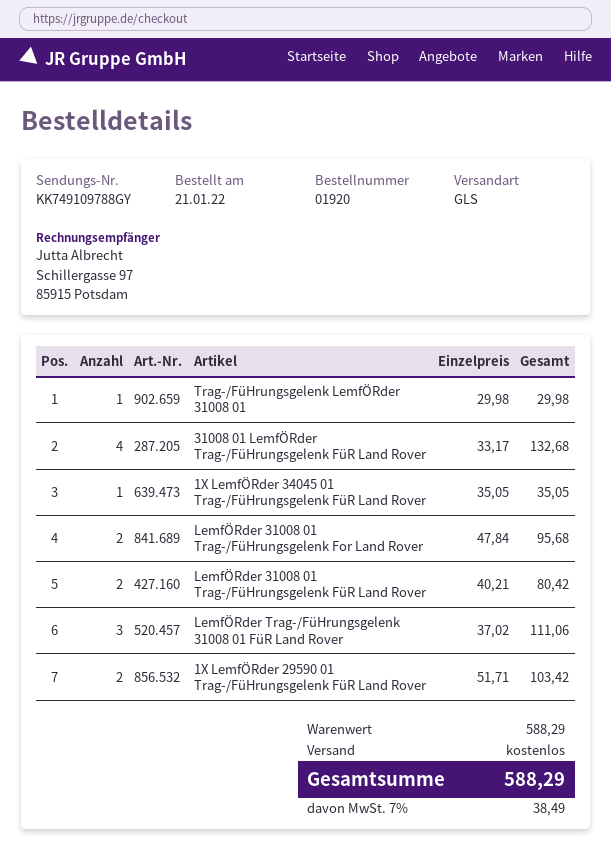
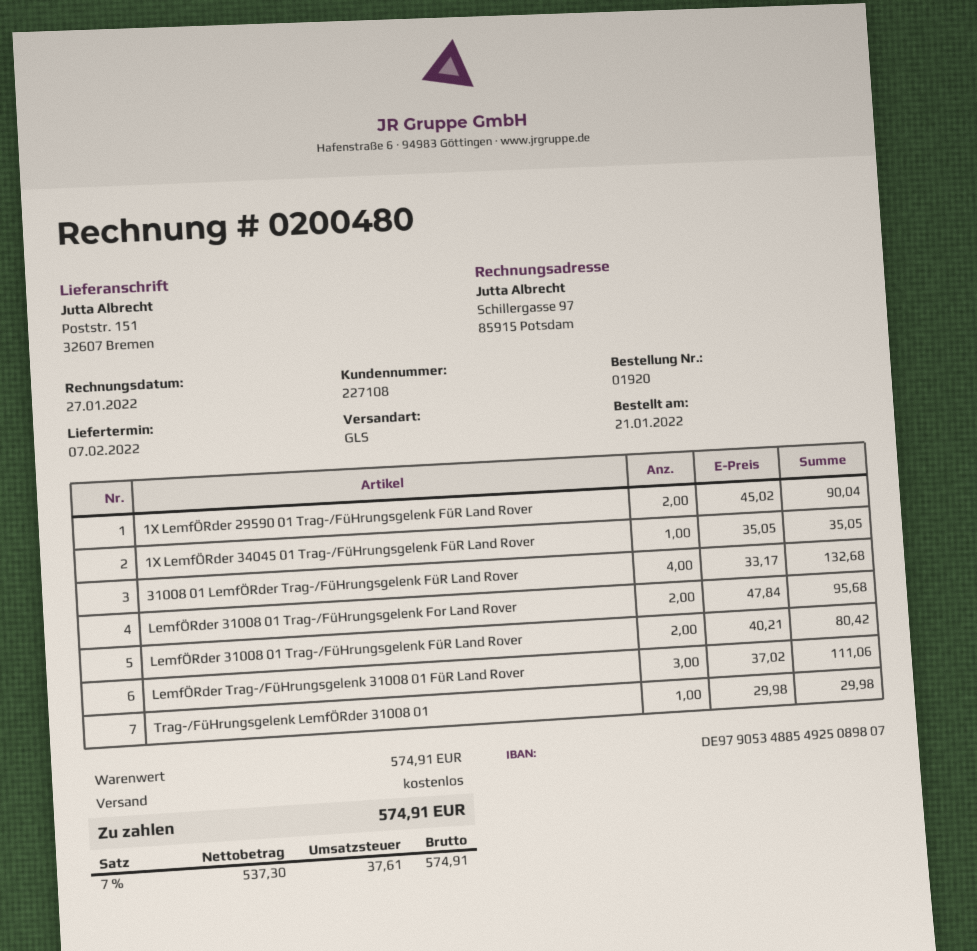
1X LemfÖRder 29590 01 Trag-/FüHrungsgelenk FüR Land Rover: 2 x 51.71 = 103.42 -> 2 x 45.02 = 90.04
subtotal: 588.29 -> 574.91
tax: 7% = 38.49 -> 7% = 37.61
total: 588.29 -> 574.91

